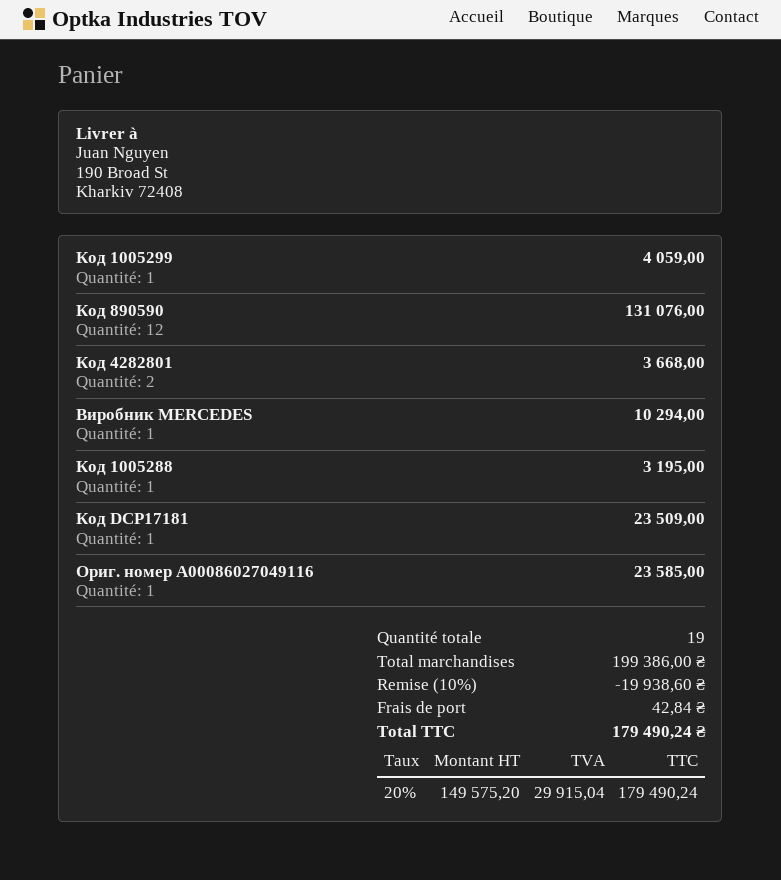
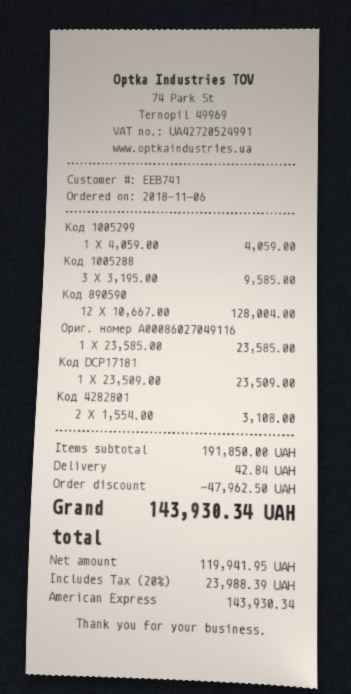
Код 890590: 12 for 131076.00 -> 12 for 128004.00
Код 4282801: 2 for 3668.00 -> 2 for 3108.00
Виробник MERCEDES: 1 for 10294.00 -> none
Код 1005288: 1 for 3195.00 -> 3 for 9585.00
subtotal: 199386.00 -> 191850.00
discount: 19938.60 -> 47962.50
net: 149575.20 -> 119941.95
tax: 20% = 29915.04 -> 20% = 23988.39
total: 179490.24 -> 143930.34

